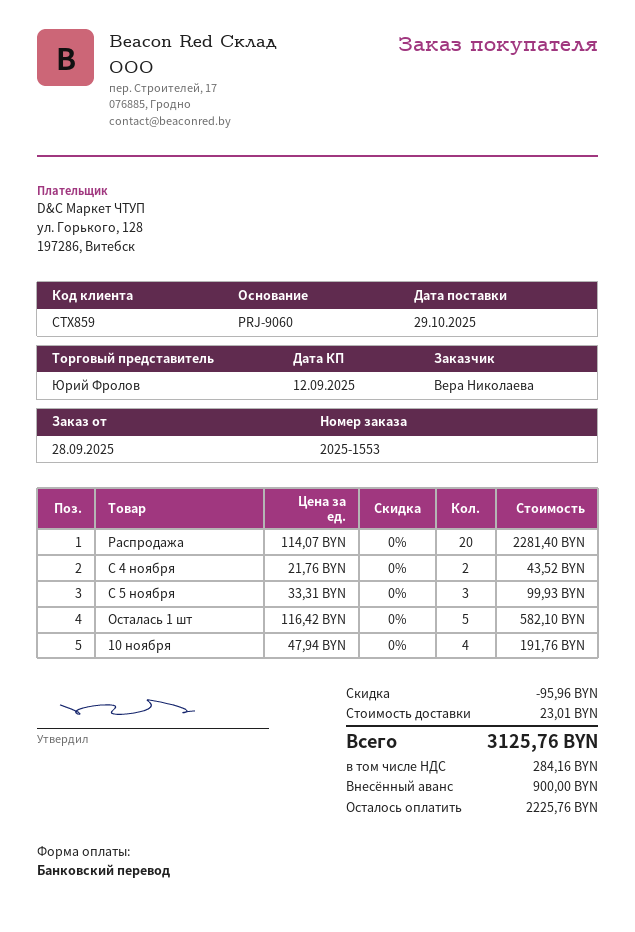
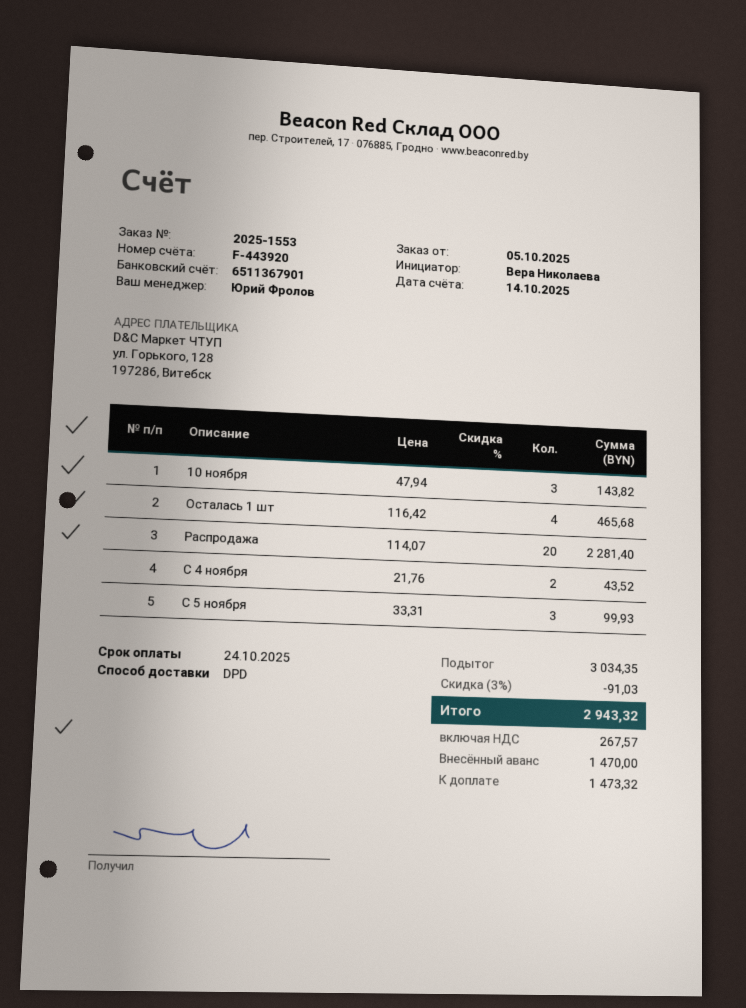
order date: 2025-09-28 -> 2025-10-05
Осталась 1 шт: 5 x 116.42 = 582.10 -> 4 x 116.42 = 465.68
10 ноября: 4 x 47.94 = 191.76 -> 3 x 47.94 = 143.82
discount: 95.96 -> 91.03
shipping: 23.01 -> none
tax: 284.16 -> 267.57
total: 3125.76 -> 2943.32
deposit: 900.00 -> 1470.00
balance: 2225.76 -> 1473.32

